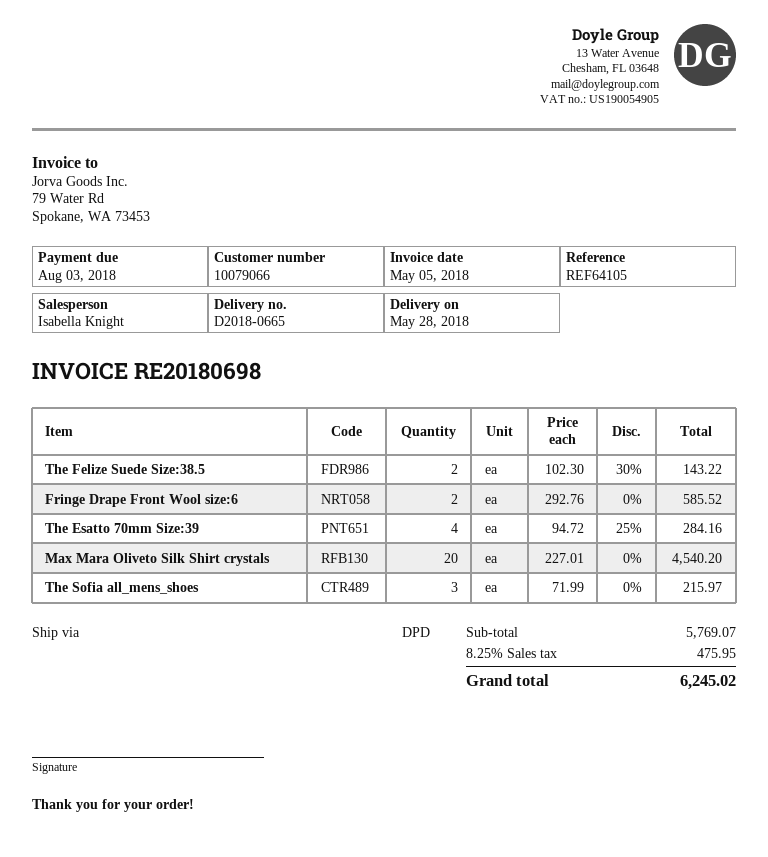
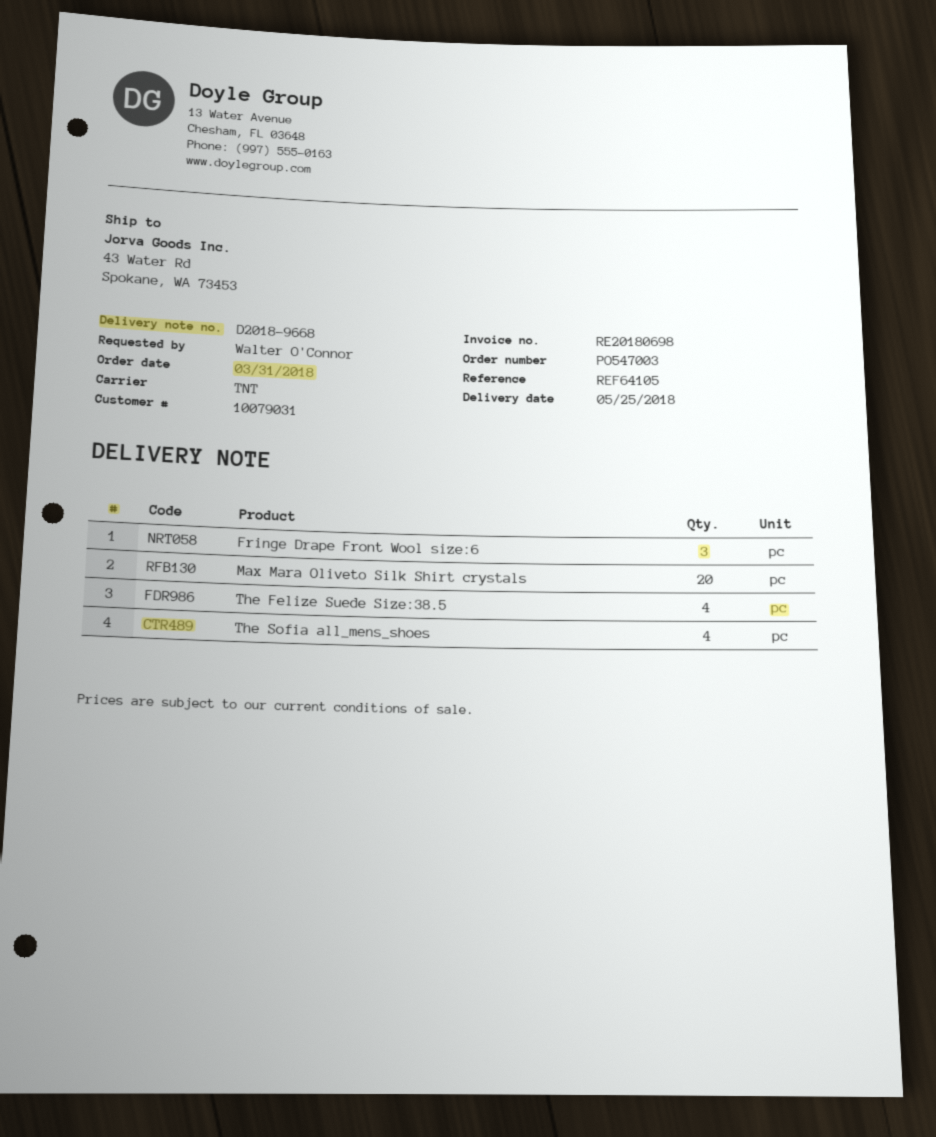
delivery note number: D2018-0665 -> D2018-9668
delivery date: 2018-05-28 -> 2018-05-25
customer number: 10079066 -> 10079031
shipping method: DPD -> TNT
The Felize Suede Size:38.5: 2 -> 4
Fringe Drape Front Wool size:6: 2 -> 3
The Esatto 70mm Size:39: 4 -> none
The Sofia all_mens_shoes: 3 -> 4

